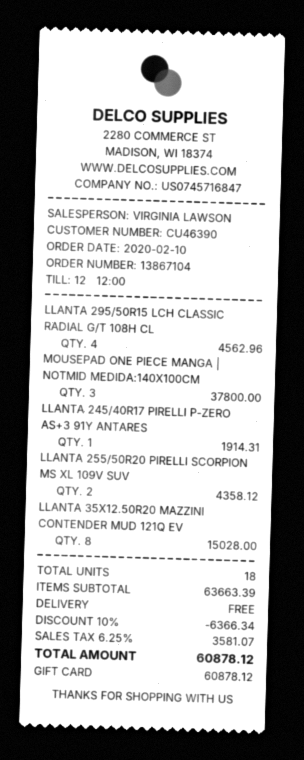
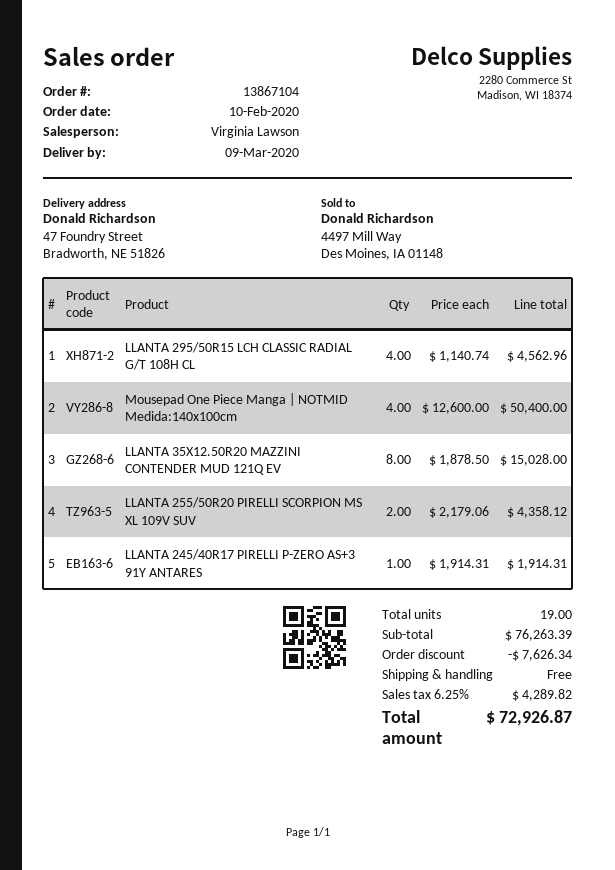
MOUSEPAD ONE PIECE MANGA | NOTMID MEDIDA:140X100CM: 3 for 37800.00 -> 4 for 50400.00
total quantity: 18 -> 19
subtotal: 63663.39 -> 76263.39
discount: 6366.34 -> 7626.34
tax: 6.25% = 3581.07 -> 6.25% = 4289.82
total: 60878.12 -> 72926.87

